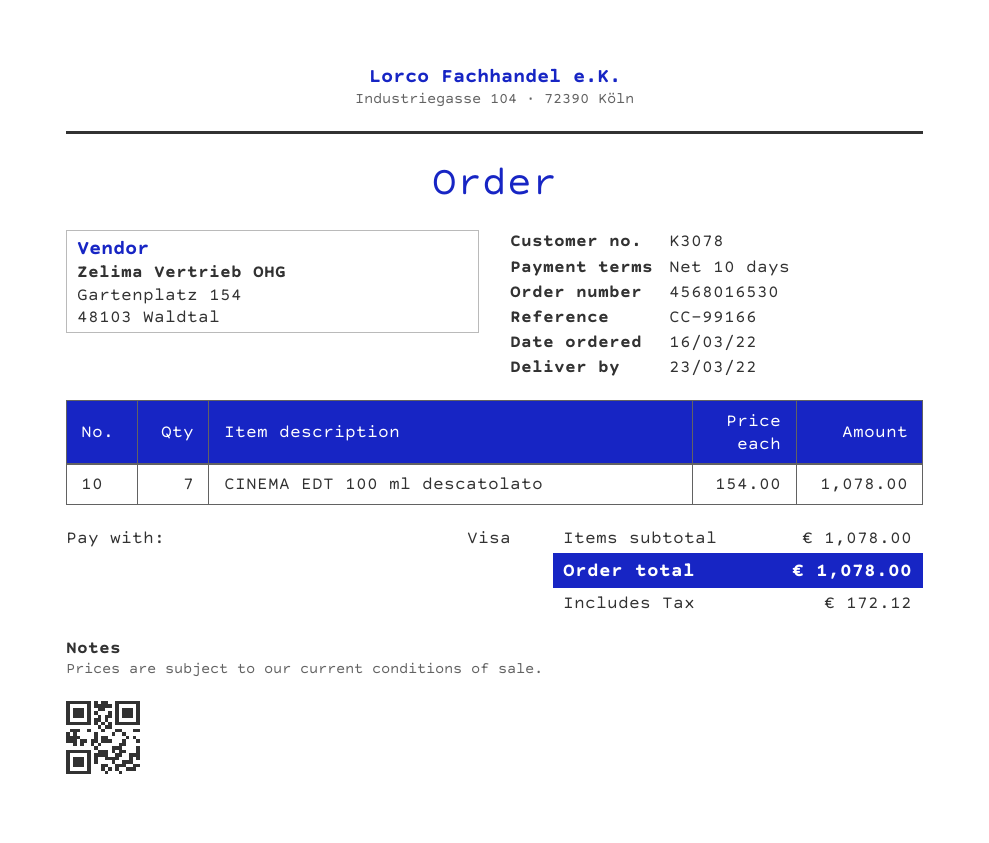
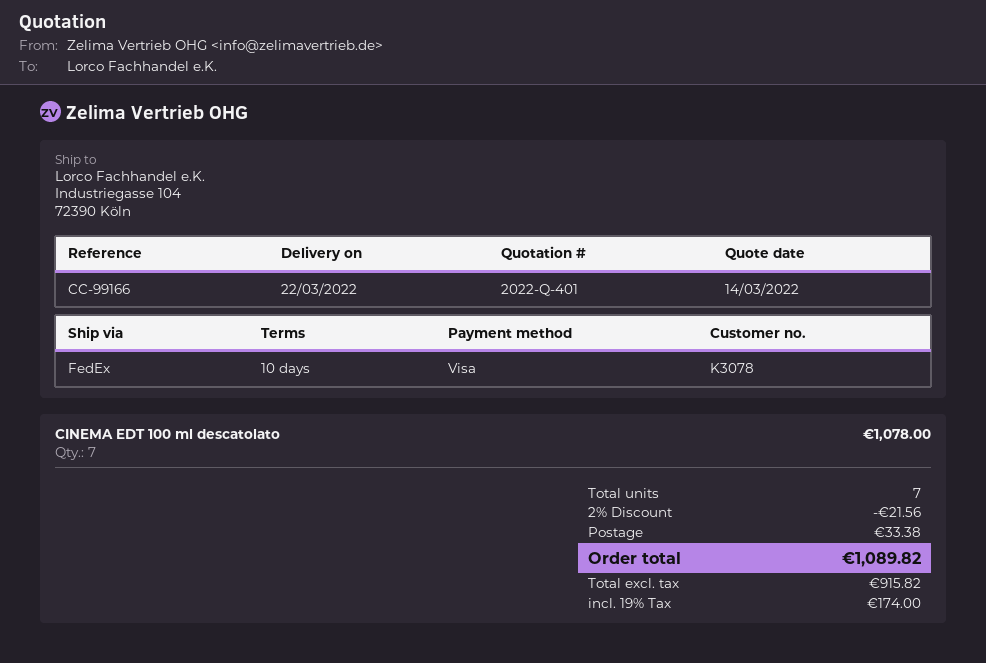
delivery date: 2022-03-23 -> 2022-03-22
discount: none -> 2% = 21.56
shipping: none -> 33.38
tax: 172.12 -> 174.00
total: 1078.00 -> 1089.82

